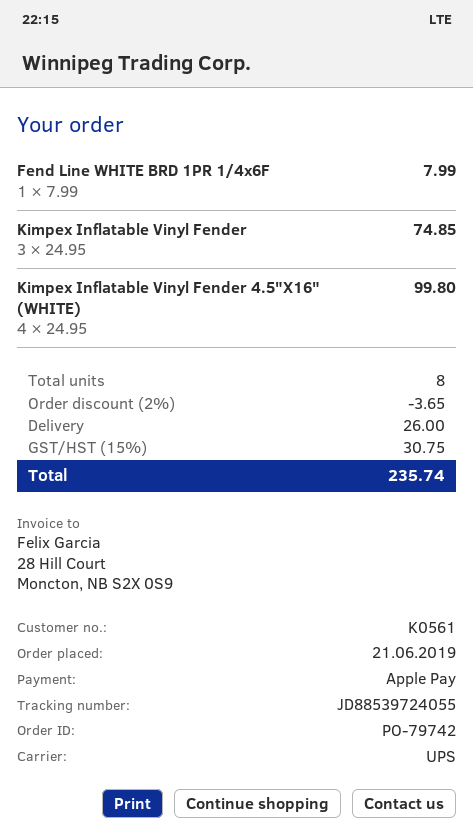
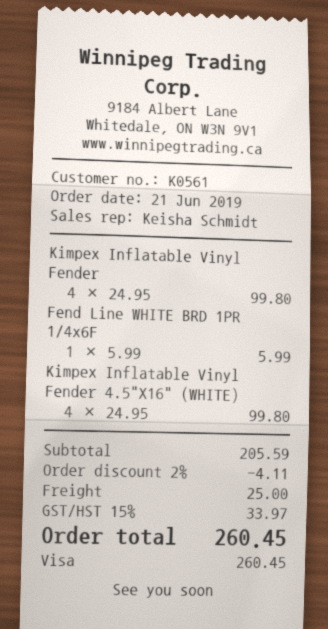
payment method: Apple Pay -> Visa
Fend Line WHITE BRD 1PR 1/4x6F: 1 x 7.99 = 7.99 -> 1 x 5.99 = 5.99
Kimpex Inflatable Vinyl Fender: 3 x 24.95 = 74.85 -> 4 x 24.95 = 99.80
discount: 2% = 3.65 -> 2% = 4.11
shipping: 26.00 -> 25.00
tax: 15% = 30.75 -> 15% = 33.97
total: 235.74 -> 260.45

